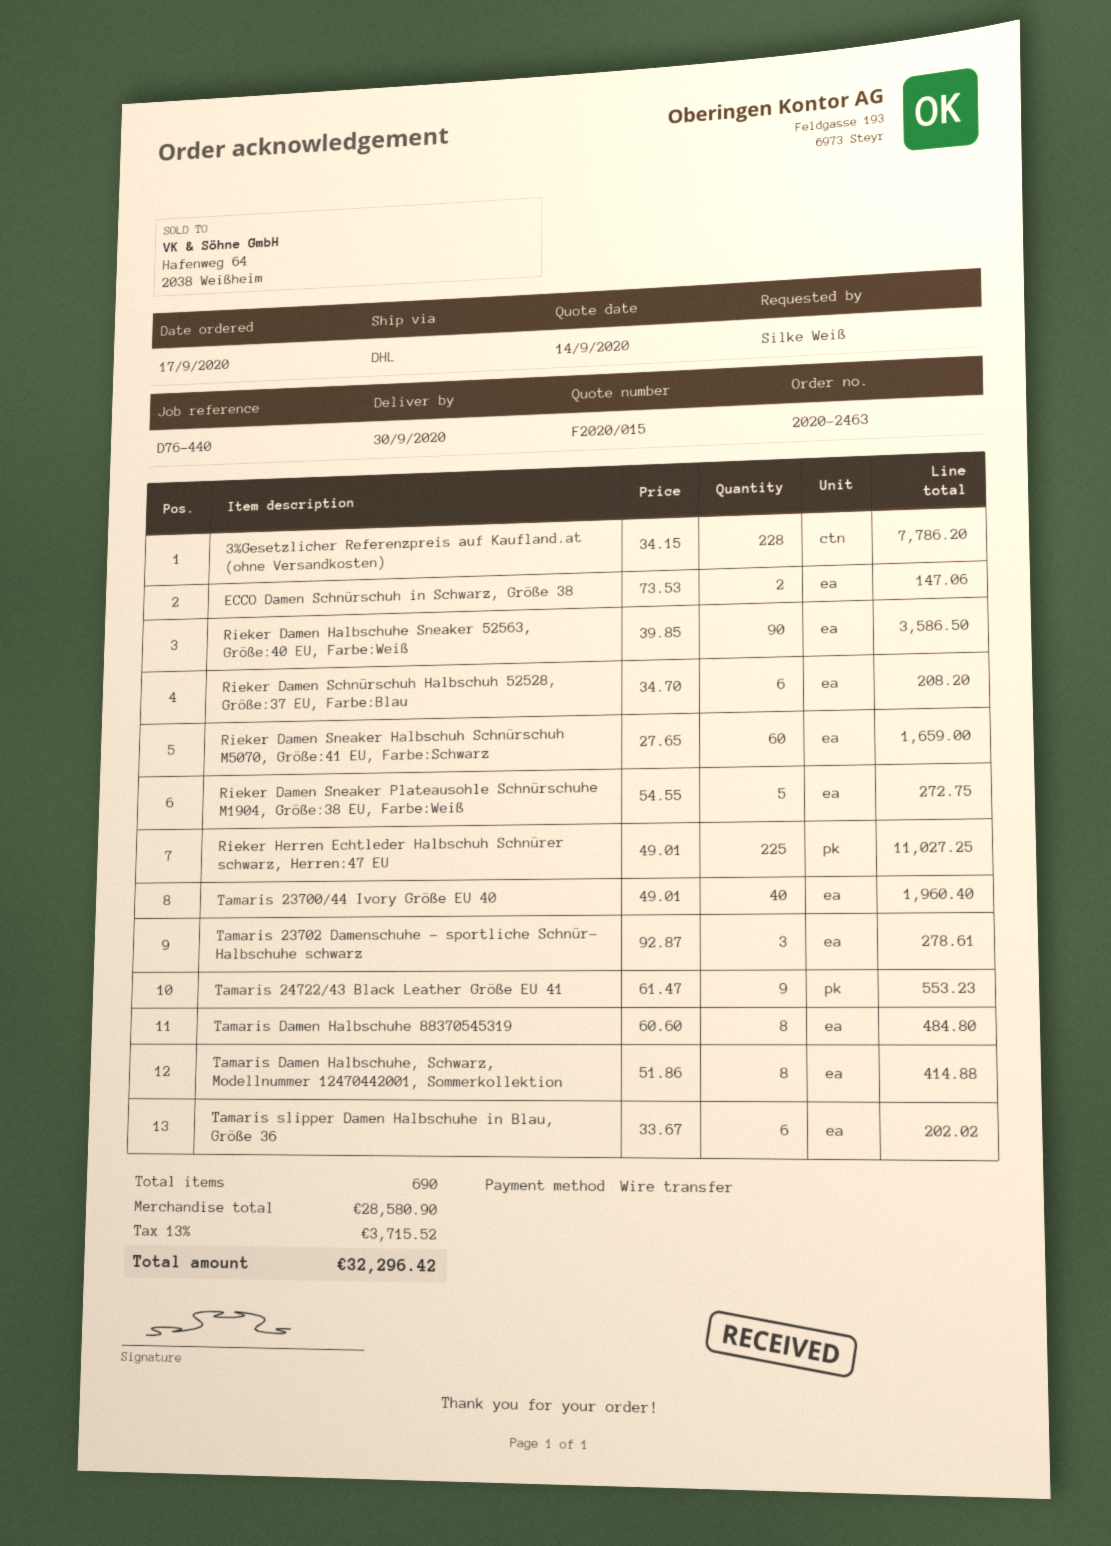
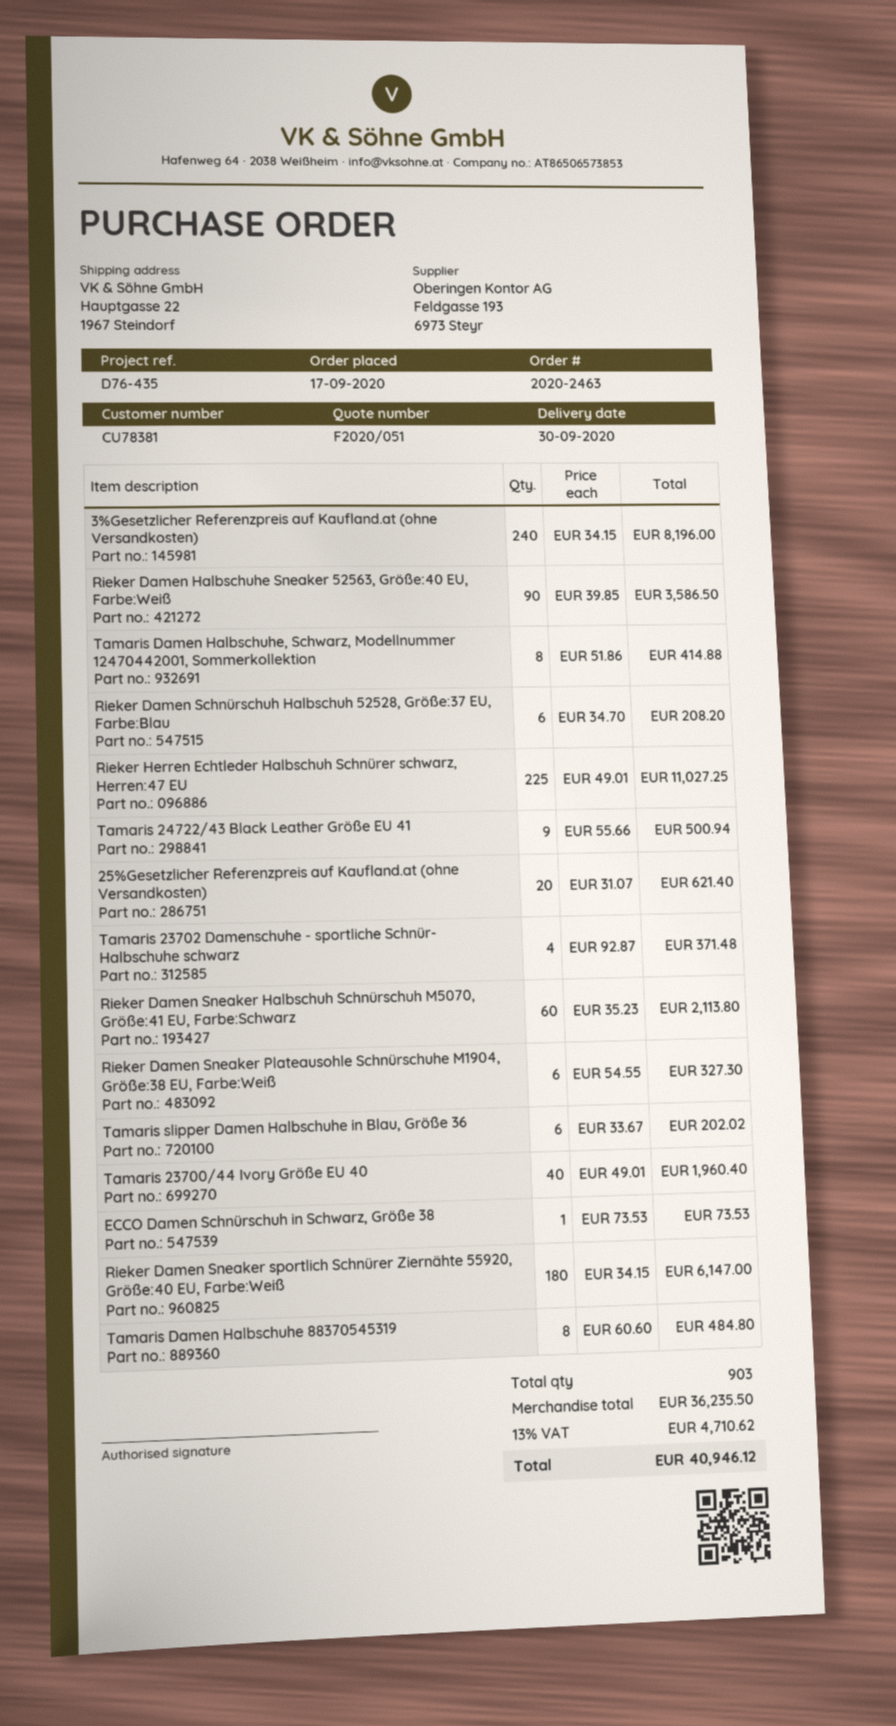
quote number: F2020/015 -> F2020/051
reference: D76-440 -> D76-435
3%Gesetzlicher Referenzpreis auf Kaufland.at (ohne Versandkosten): 228 x 34.15 = 7786.20 -> 240 x 34.15 = 8196.00
ECCO Damen Schnürschuh in Schwarz, Größe 38: 2 x 73.53 = 147.06 -> 1 x 73.53 = 73.53
Rieker Damen Sneaker Halbschuh Schnürschuh M5070, Größe:41 EU, Farbe:Schwarz: 60 x 27.65 = 1659.00 -> 60 x 35.23 = 2113.80
Rieker Damen Sneaker Plateausohle Schnürschuhe M1904, Größe:38 EU, Farbe:Weiß: 5 x 54.55 = 272.75 -> 6 x 54.55 = 327.30
Tamaris 23702 Damenschuhe - sportliche Schnür- Halbschuhe schwarz: 3 x 92.87 = 278.61 -> 4 x 92.87 = 371.48
Tamaris 24722/43 Black Leather Größe EU 41: 9 x 61.47 = 553.23 -> 9 x 55.66 = 500.94
25%Gesetzlicher Referenzpreis auf Kaufland.at (ohne Versandkosten): none -> 20 x 31.07 = 621.40
Rieker Damen Sneaker sportlich Schnürer Ziernähte 55920, Größe:40 EU, Farbe:Weiß: none -> 180 x 34.15 = 6147.00
total quantity: 690 -> 903
subtotal: 28580.90 -> 36235.50
tax: 13% = 3715.52 -> 13% = 4710.62
total: 32296.42 -> 40946.12

